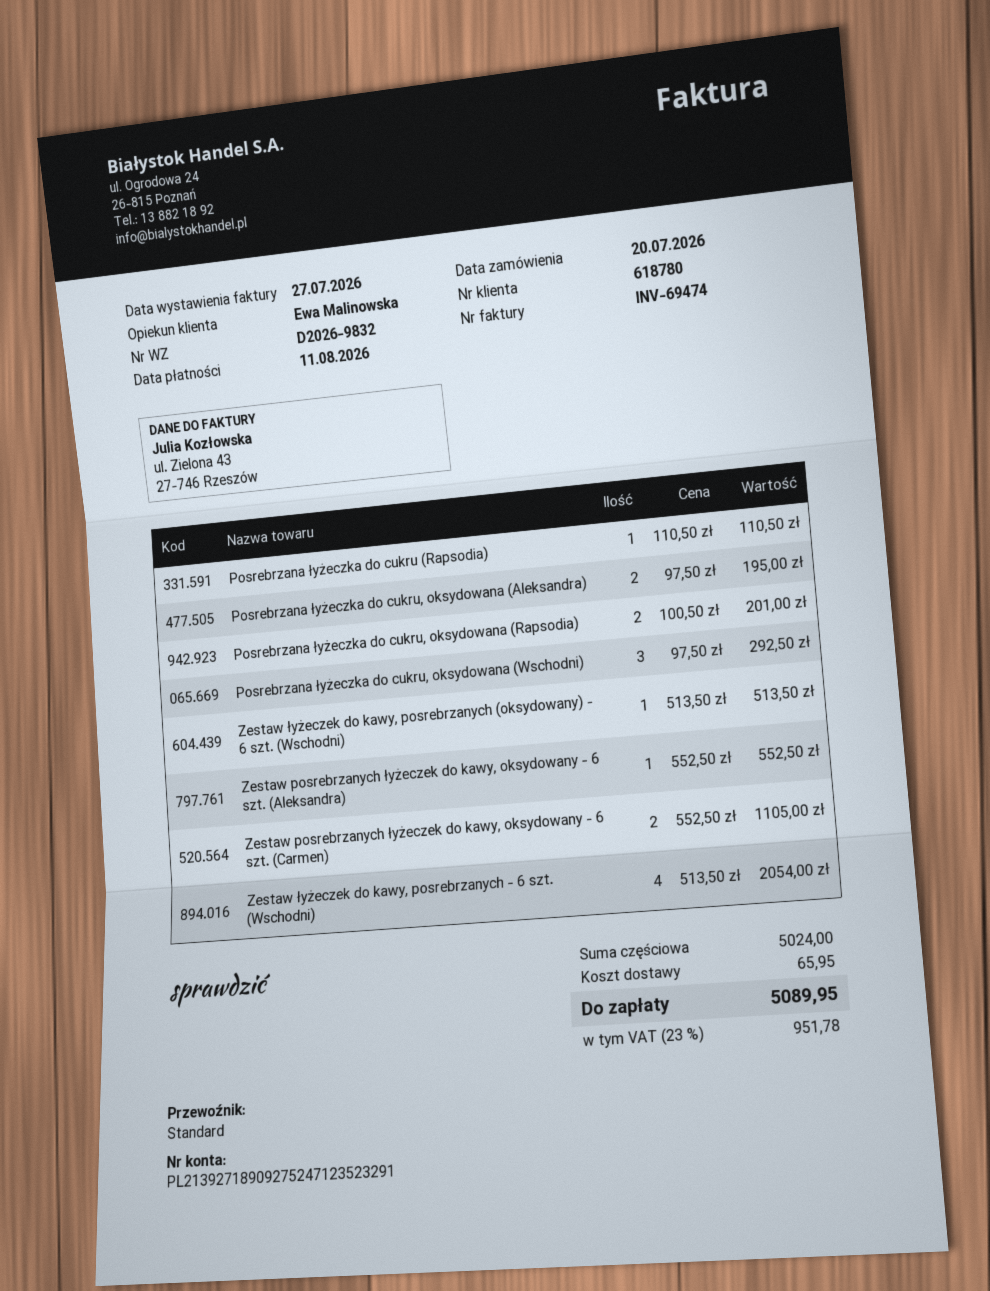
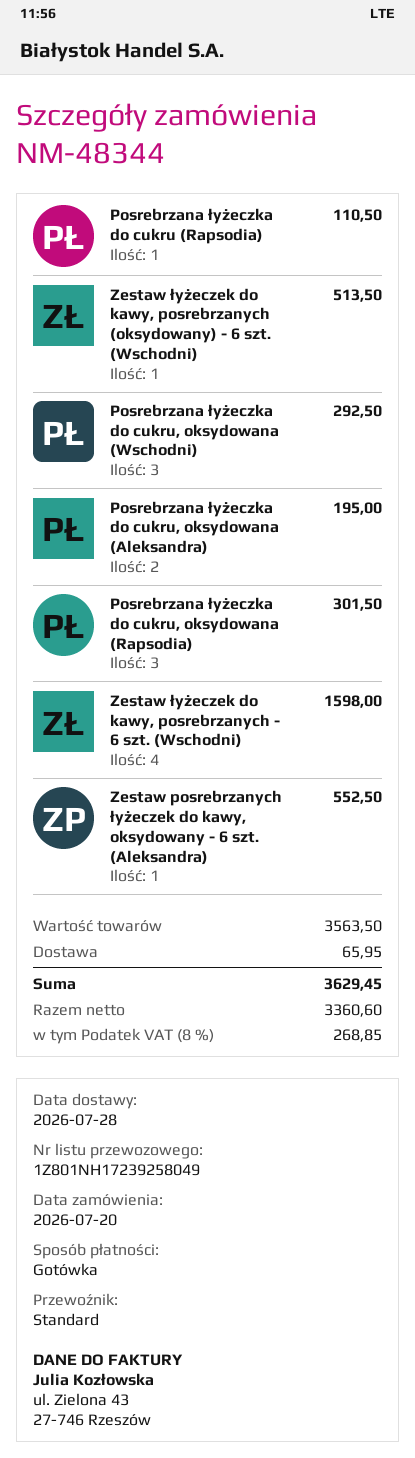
Posrebrzana łyżeczka do cukru, oksydowana (Rapsodia): 2 for 201.00 -> 3 for 301.50
Zestaw posrebrzanych łyżeczek do kawy, oksydowany - 6 szt. (Carmen): 2 for 1105.00 -> none
Zestaw łyżeczek do kawy, posrebrzanych - 6 szt. (Wschodni): 4 for 2054.00 -> 4 for 1598.00
subtotal: 5024.00 -> 3563.50
tax: 23% = 951.78 -> 8% = 268.85
total: 5089.95 -> 3629.45

